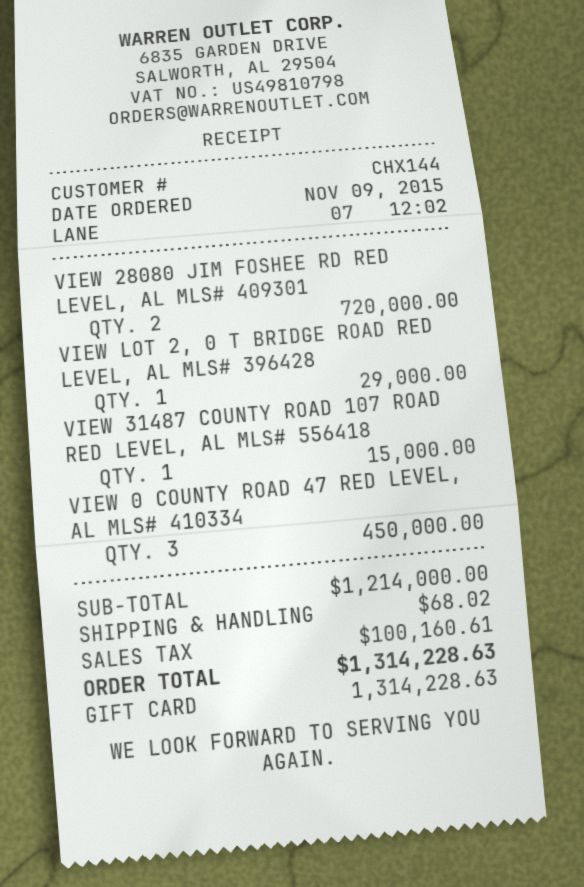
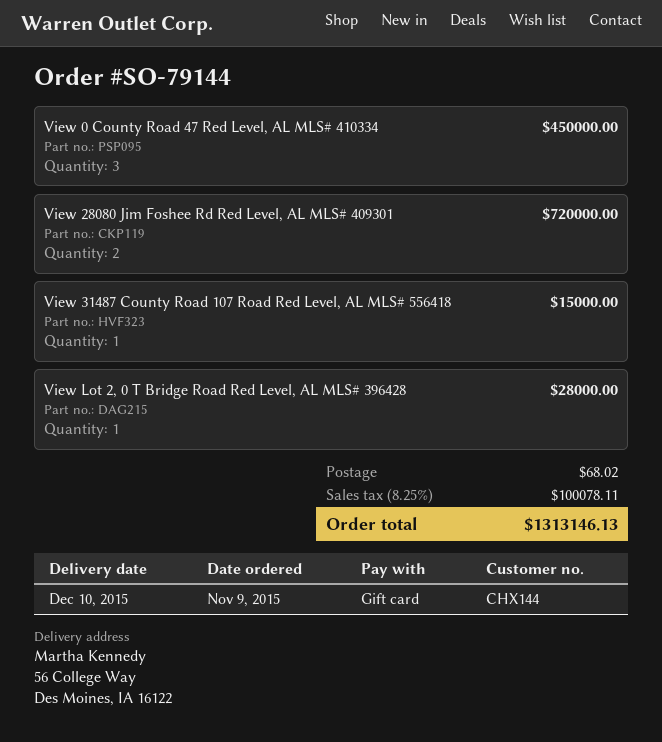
VIEW LOT 2, 0 T BRIDGE ROAD RED LEVEL, AL MLS# 396428: 1 for 29000.00 -> 1 for 28000.00
tax: 100160.61 -> 100078.11
total: 1314228.63 -> 1313146.13

